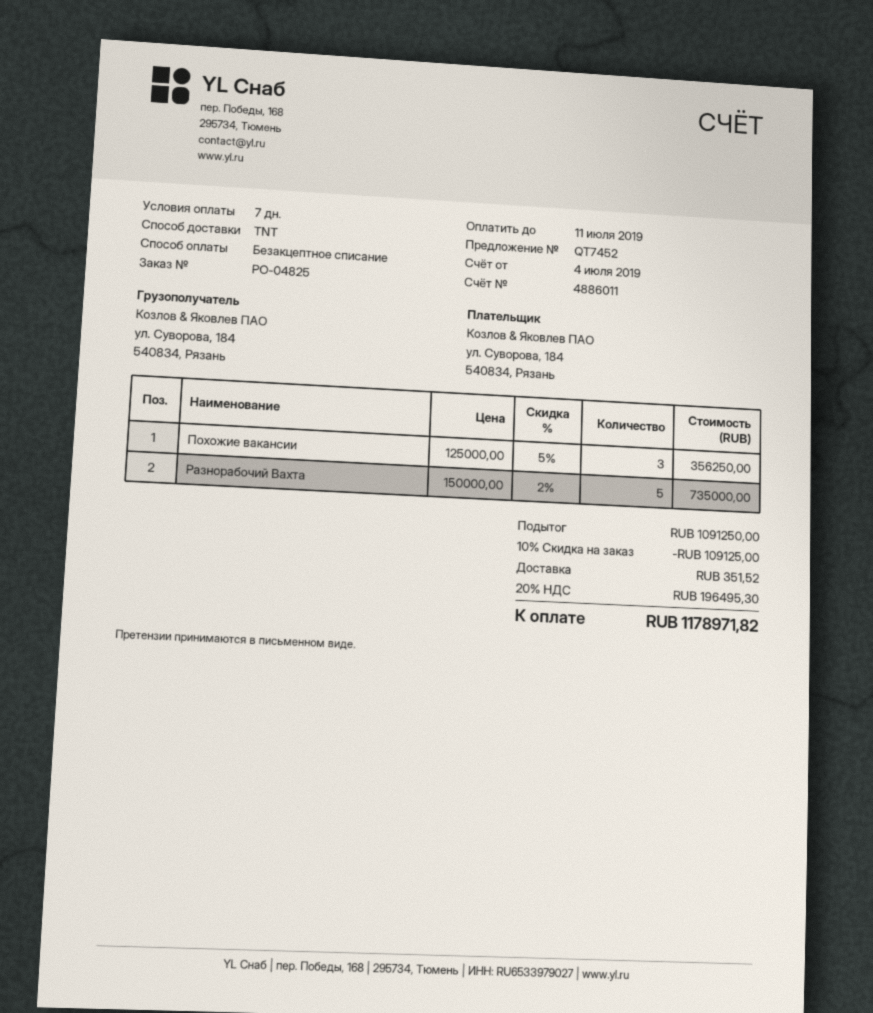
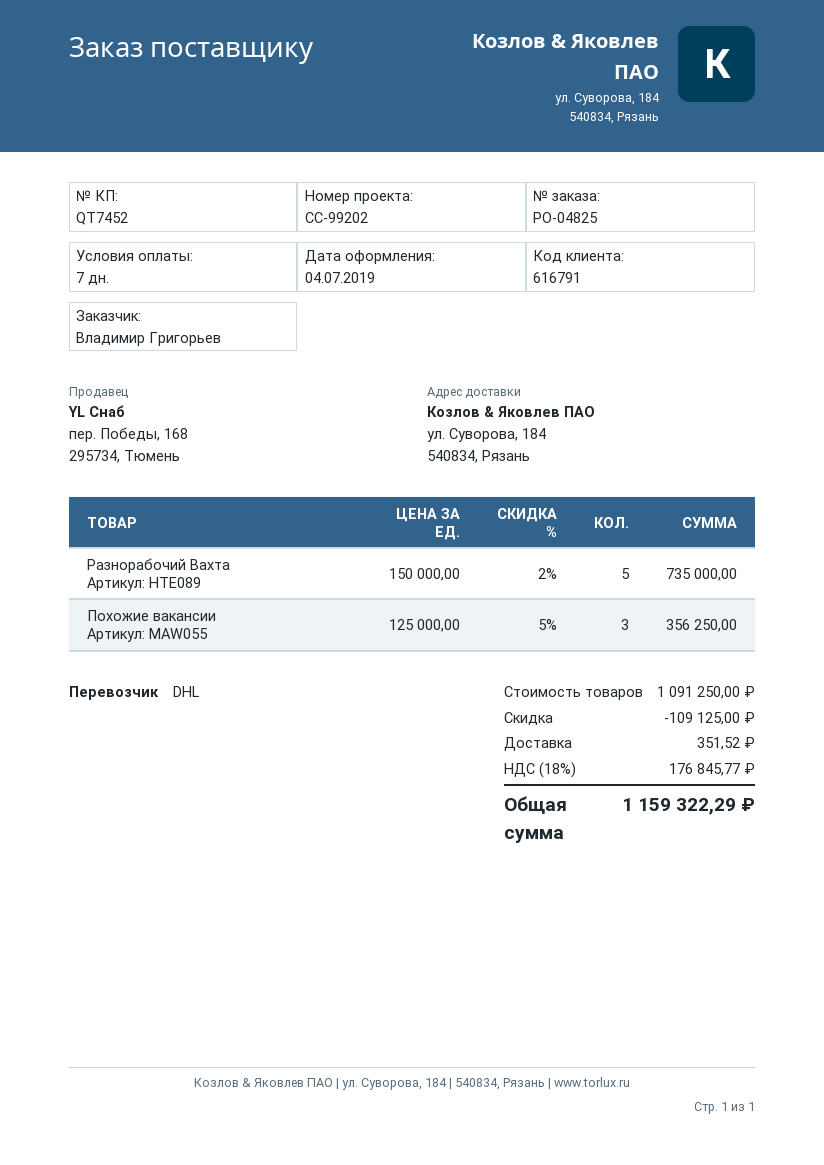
shipping method: TNT -> DHL
tax: 20% = 196495.30 -> 18% = 176845.77
total: 1178971.82 -> 1159322.29

